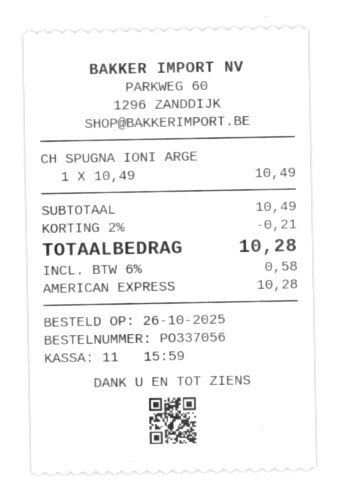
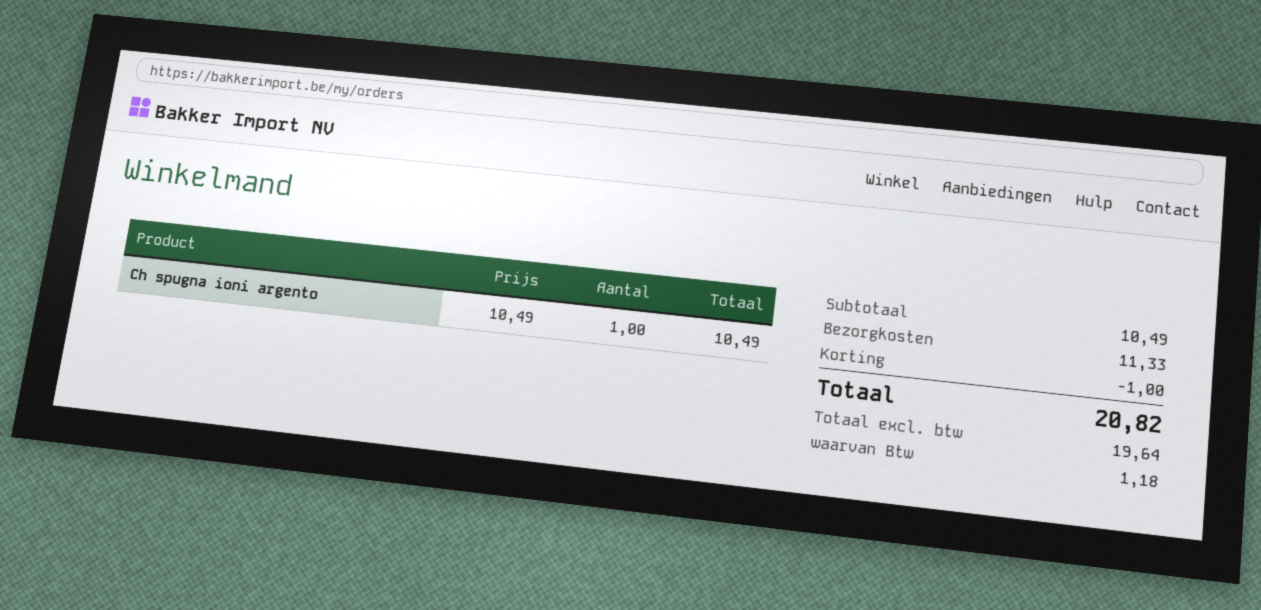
discount: 0.21 -> 1.00
shipping: none -> 11.33
tax: 0.58 -> 1.18
total: 10.28 -> 20.82

